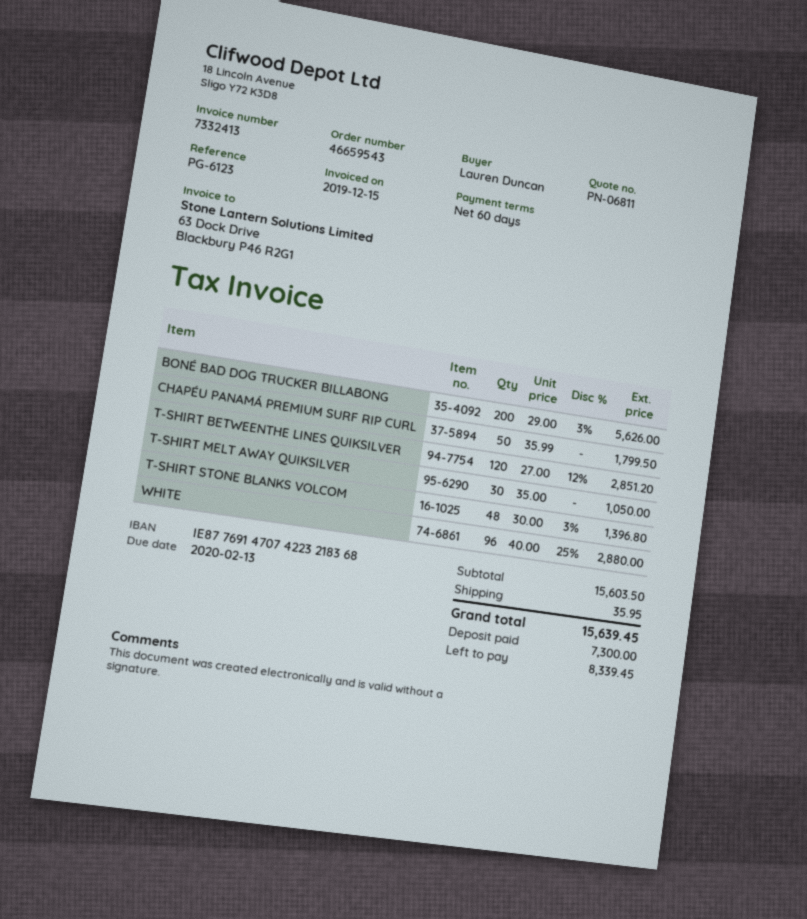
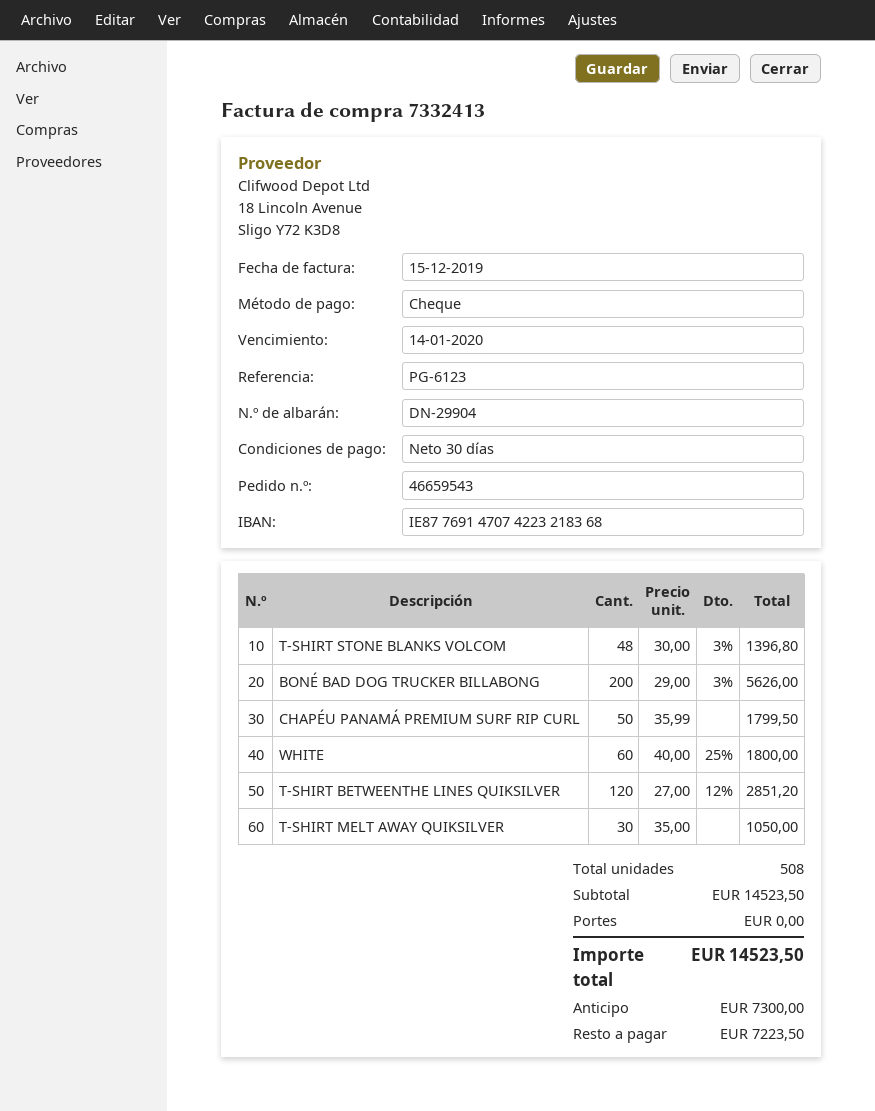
payment terms: 60 days -> 30 days
due date: 2020-02-13 -> 2020-01-14
WHITE: 96 x 40.00 - 25% = 2880.00 -> 60 x 40.00 - 25% = 1800.00
subtotal: 15603.50 -> 14523.50
shipping: 35.95 -> 0.00
total: 15639.45 -> 14523.50
balance: 8339.45 -> 7223.50

